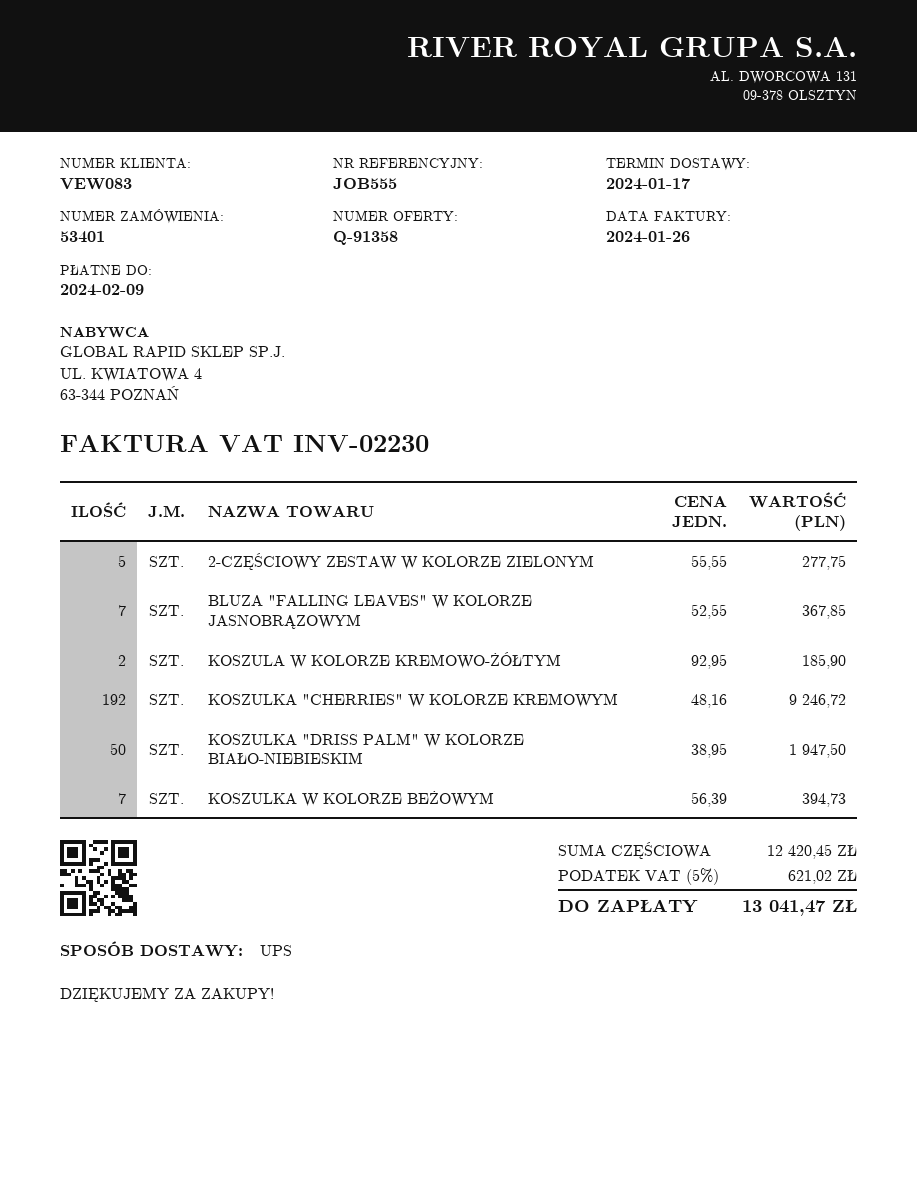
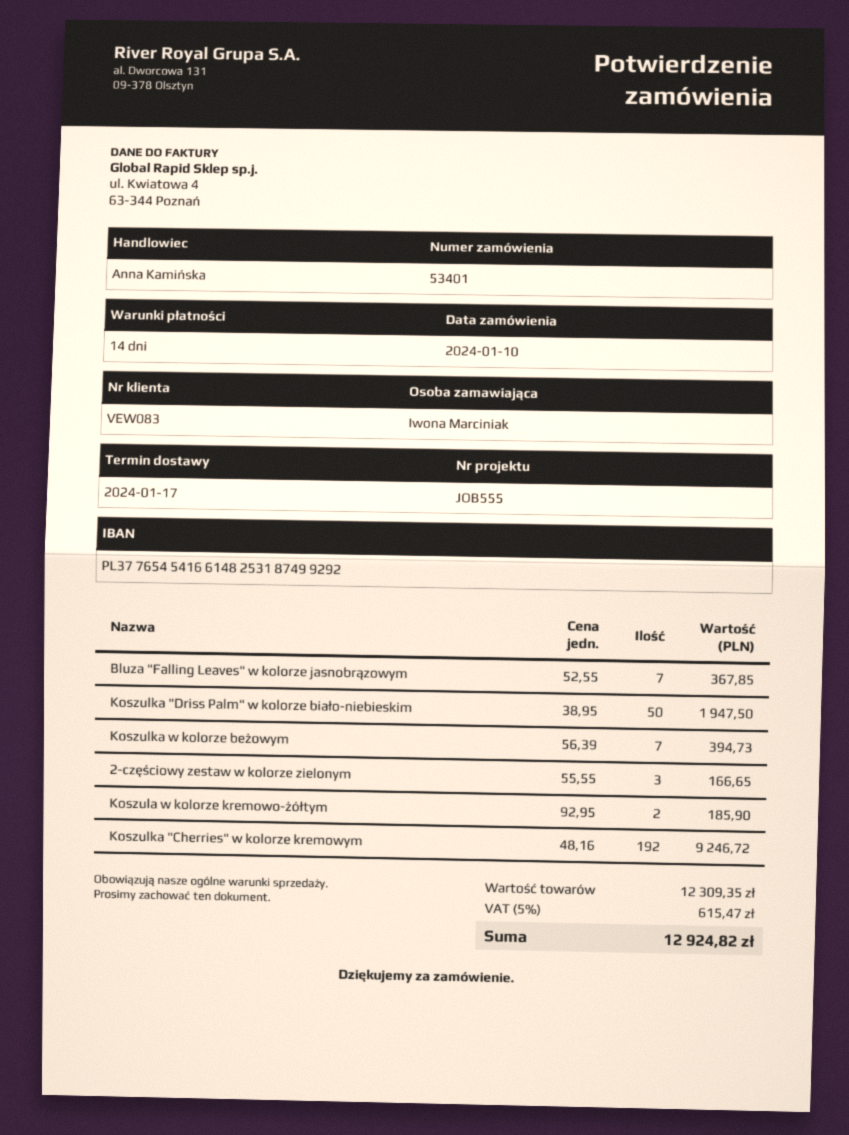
2-CZĘŚCIOWY ZESTAW W KOLORZE ZIELONYM: 5 x 55.55 = 277.75 -> 3 x 55.55 = 166.65
subtotal: 12420.45 -> 12309.35
tax: 5% = 621.02 -> 5% = 615.47
total: 13041.47 -> 12924.82

